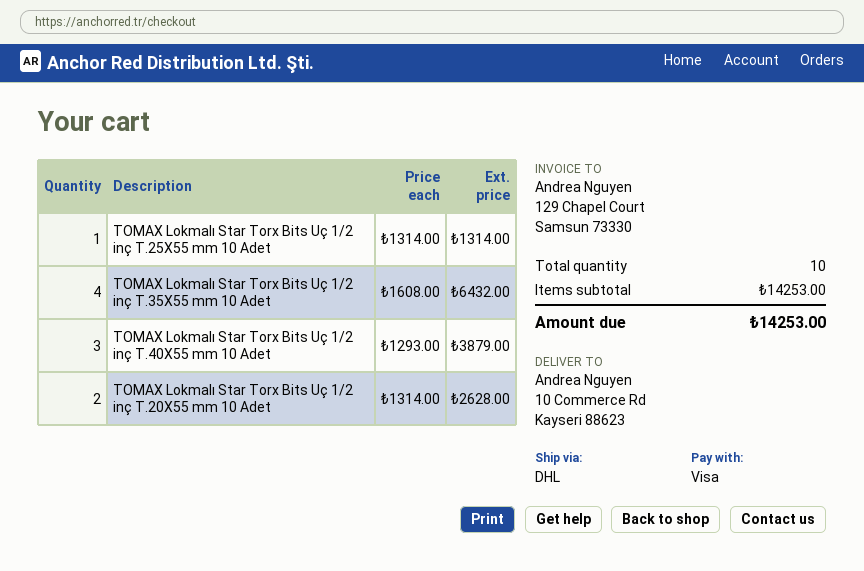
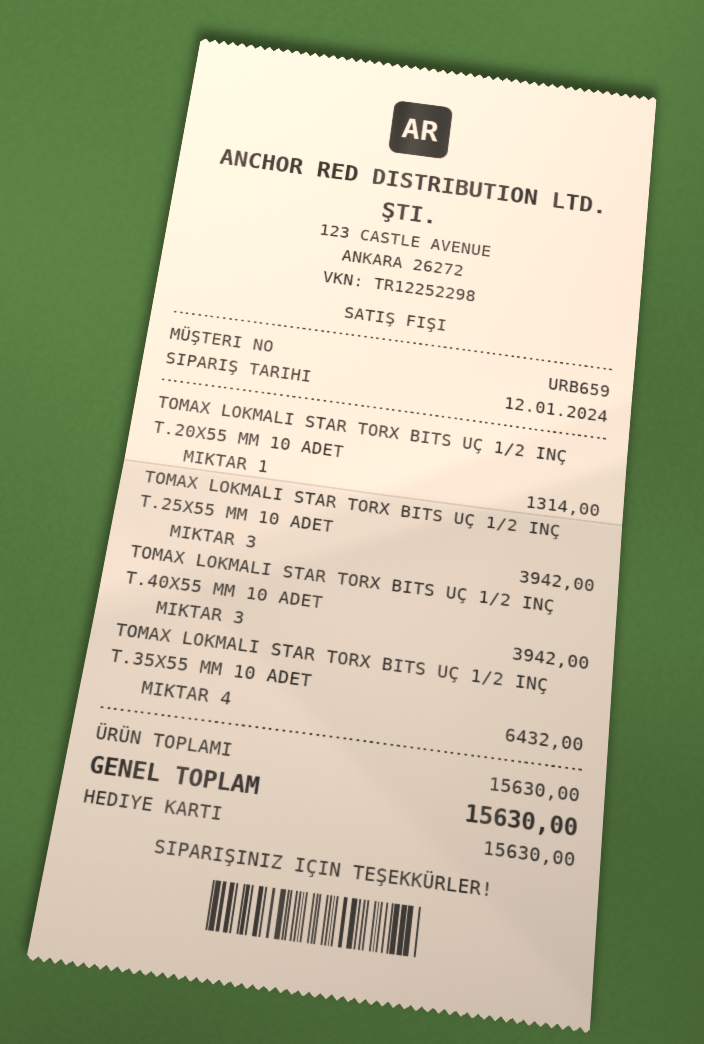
payment method: Visa -> gift card
TOMAX Lokmalı Star Torx Bits Uç 1/2 inç T.25X55 mm 10 Adet: 1 for 1314.00 -> 3 for 3942.00
TOMAX Lokmalı Star Torx Bits Uç 1/2 inç T.40X55 mm 10 Adet: 3 for 3879.00 -> 3 for 3942.00
TOMAX Lokmalı Star Torx Bits Uç 1/2 inç T.20X55 mm 10 Adet: 2 for 2628.00 -> 1 for 1314.00
subtotal: 14253.00 -> 15630.00
total: 14253.00 -> 15630.00

